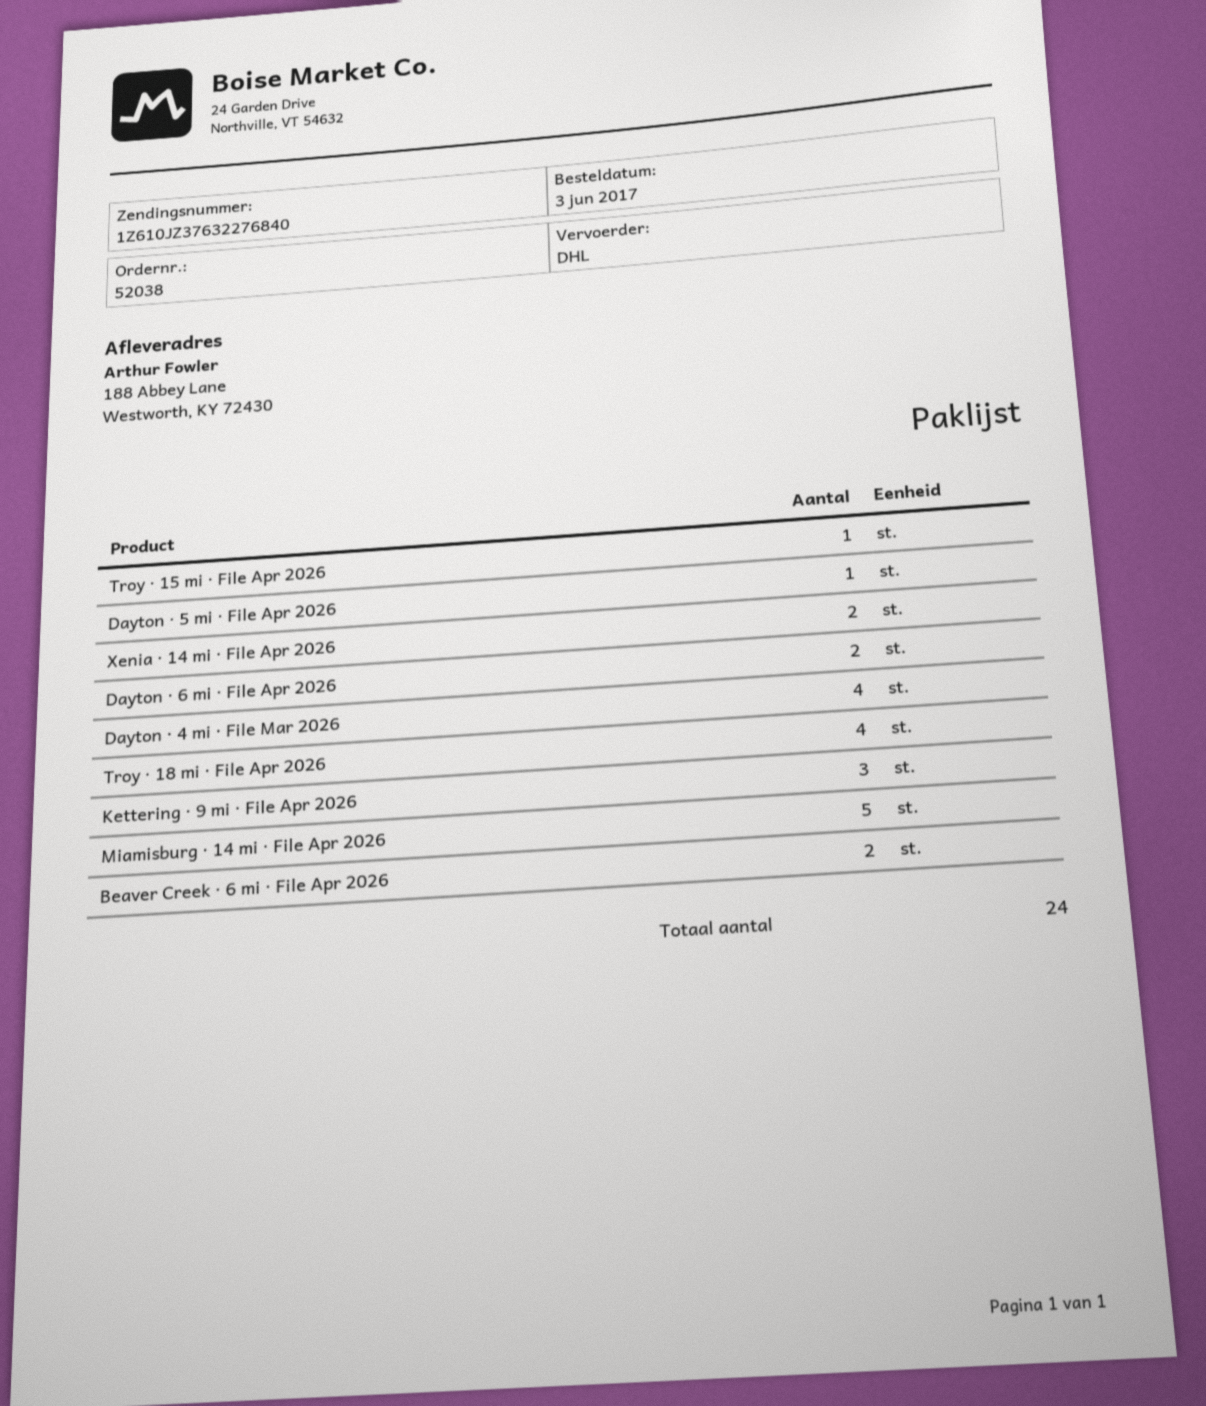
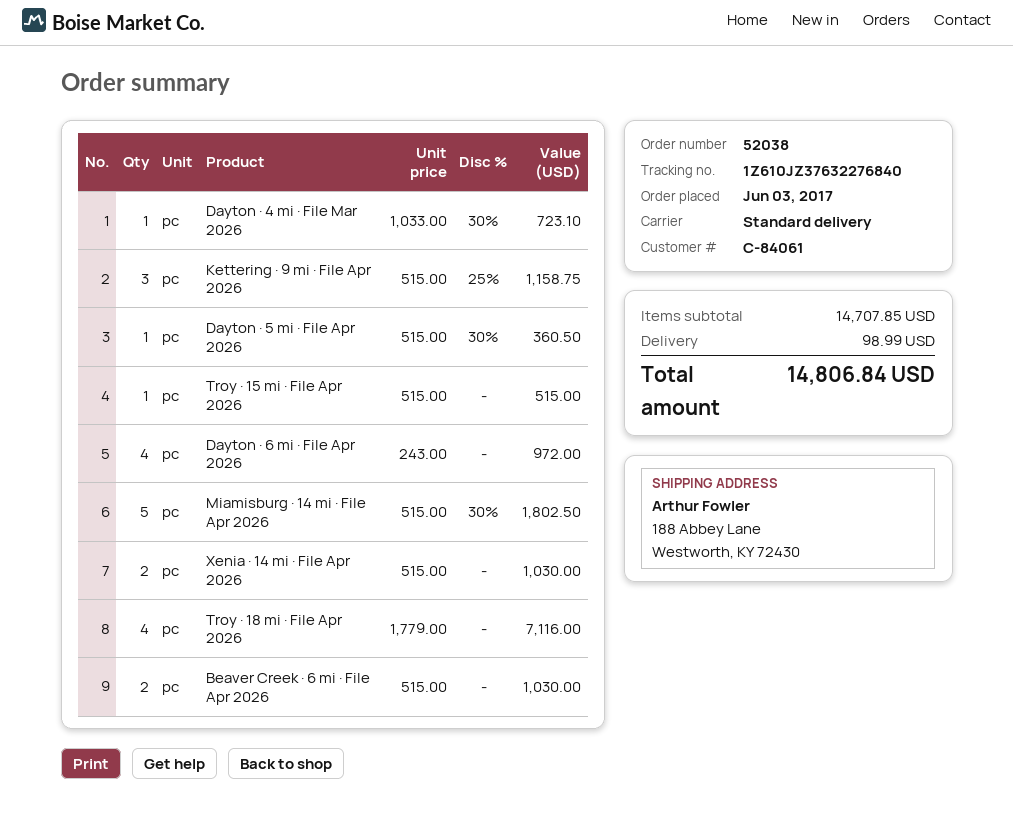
shipping method: DHL -> standard
Dayton · 6 mi · File Apr 2026: 2 -> 4
Dayton · 4 mi · File Mar 2026: 4 -> 1

